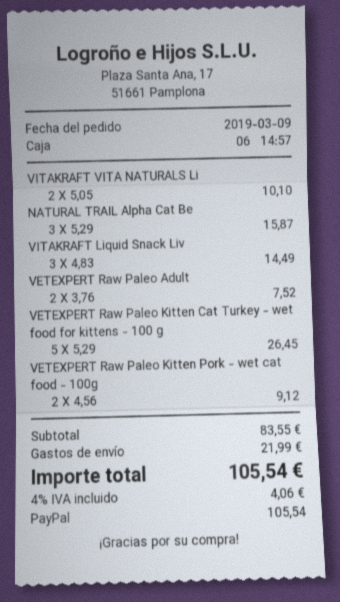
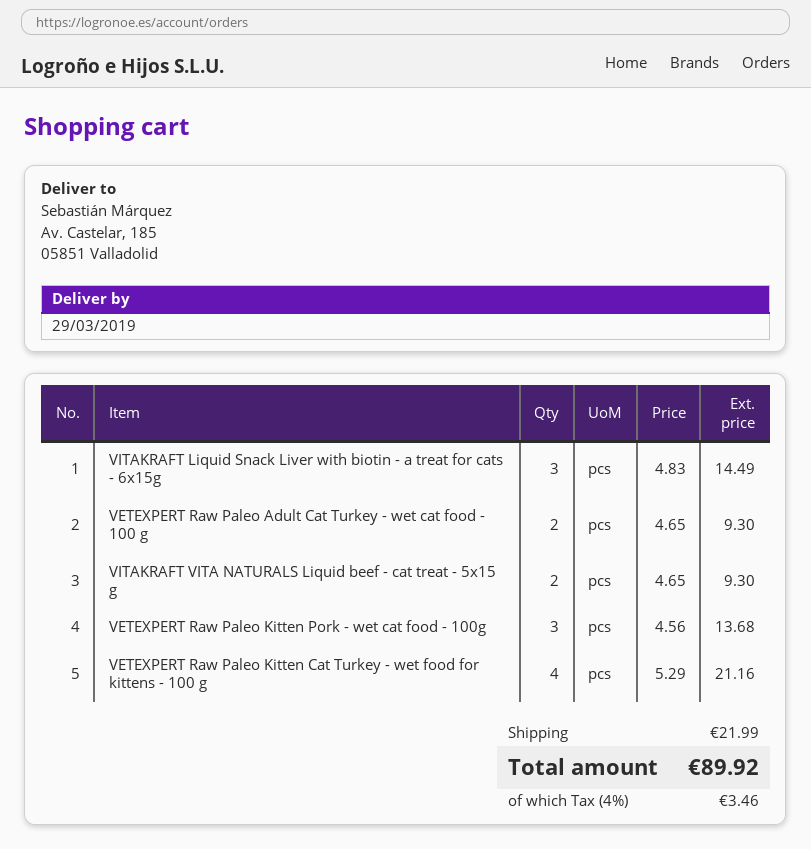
VITAKRAFT VITA NATURALS Li: 2 x 5.05 = 10.10 -> 2 x 4.65 = 9.30
NATURAL TRAIL Alpha Cat Be: 3 x 5.29 = 15.87 -> none
VETEXPERT Raw Paleo Adult: 2 x 3.76 = 7.52 -> 2 x 4.65 = 9.30
VETEXPERT Raw Paleo Kitten Cat Turkey - wet food for kittens - 100 g: 5 x 5.29 = 26.45 -> 4 x 5.29 = 21.16
VETEXPERT Raw Paleo Kitten Pork - wet cat food - 100g: 2 x 4.56 = 9.12 -> 3 x 4.56 = 13.68
tax: 4% = 4.06 -> 4% = 3.46
total: 105.54 -> 89.92

